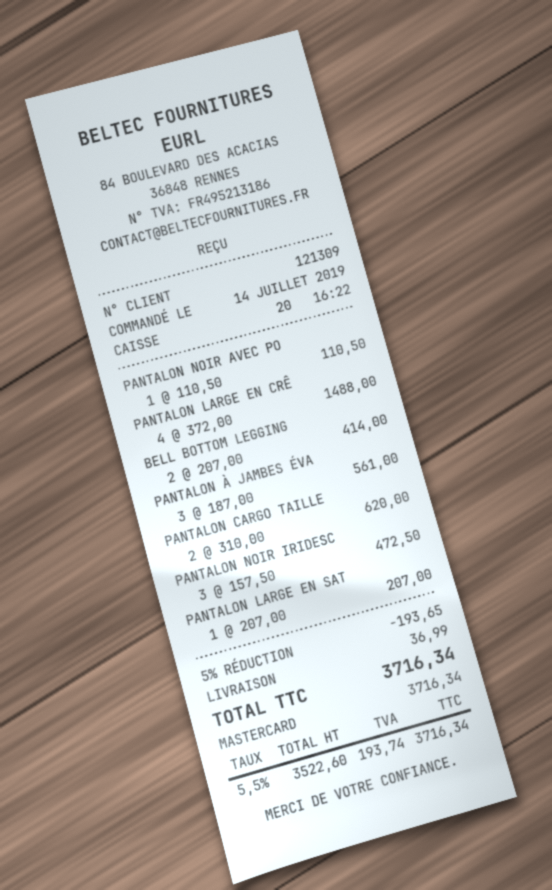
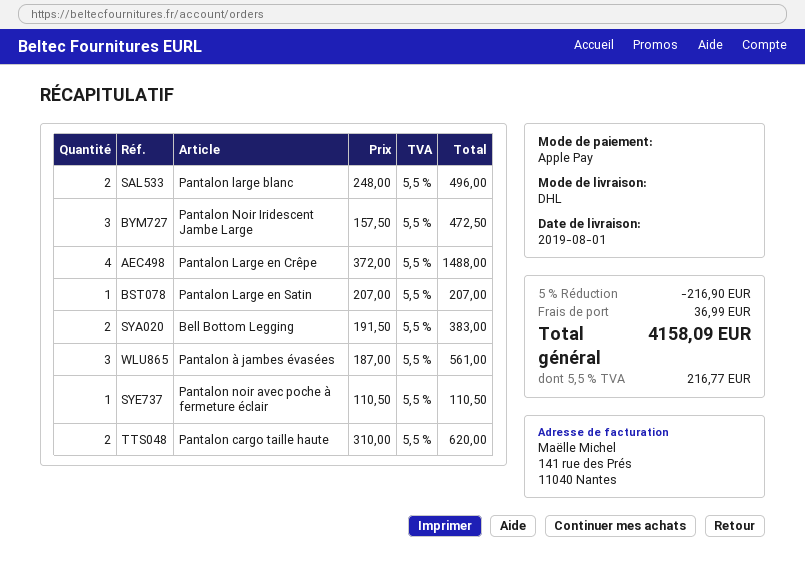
payment method: Mastercard -> Apple Pay
BELL BOTTOM LEGGING: 2 x 207.00 = 414.00 -> 2 x 191.50 = 383.00
Pantalon large blanc: none -> 2 x 248.00 = 496.00
discount: 5% = 193.65 -> 5% = 216.90
tax: 5.5% = 193.74 -> 5.5% = 216.77
total: 3716.34 -> 4158.09

